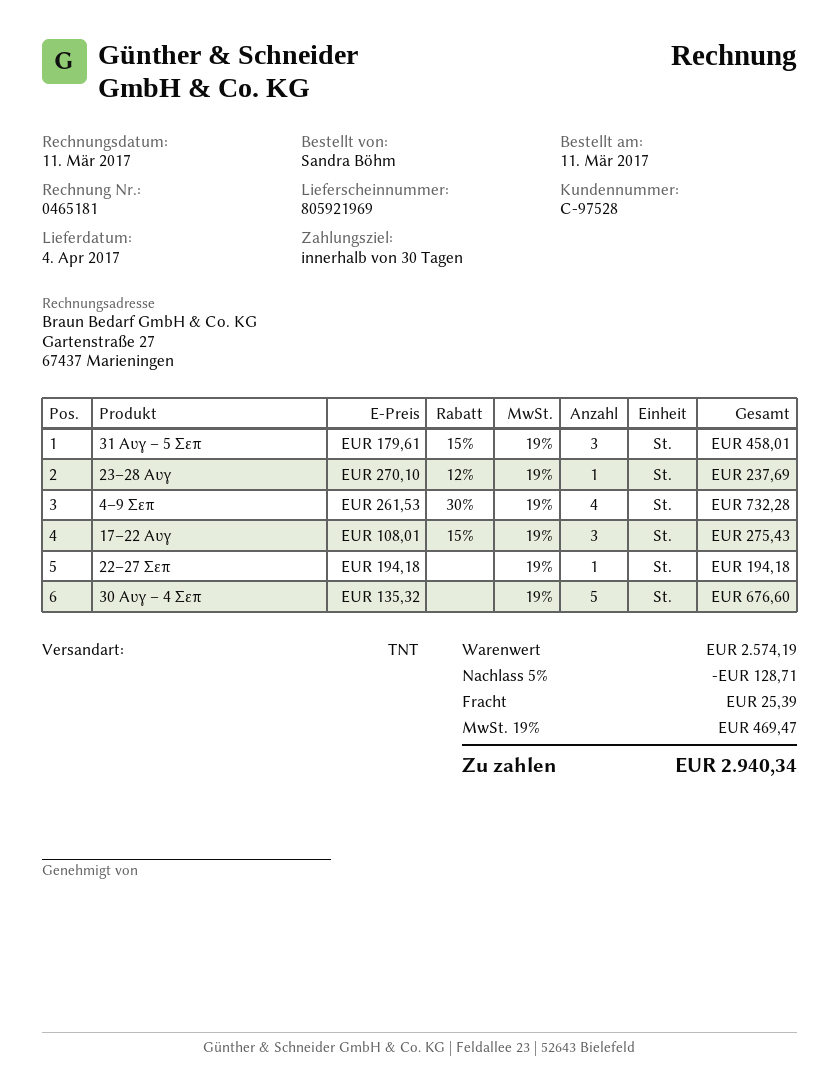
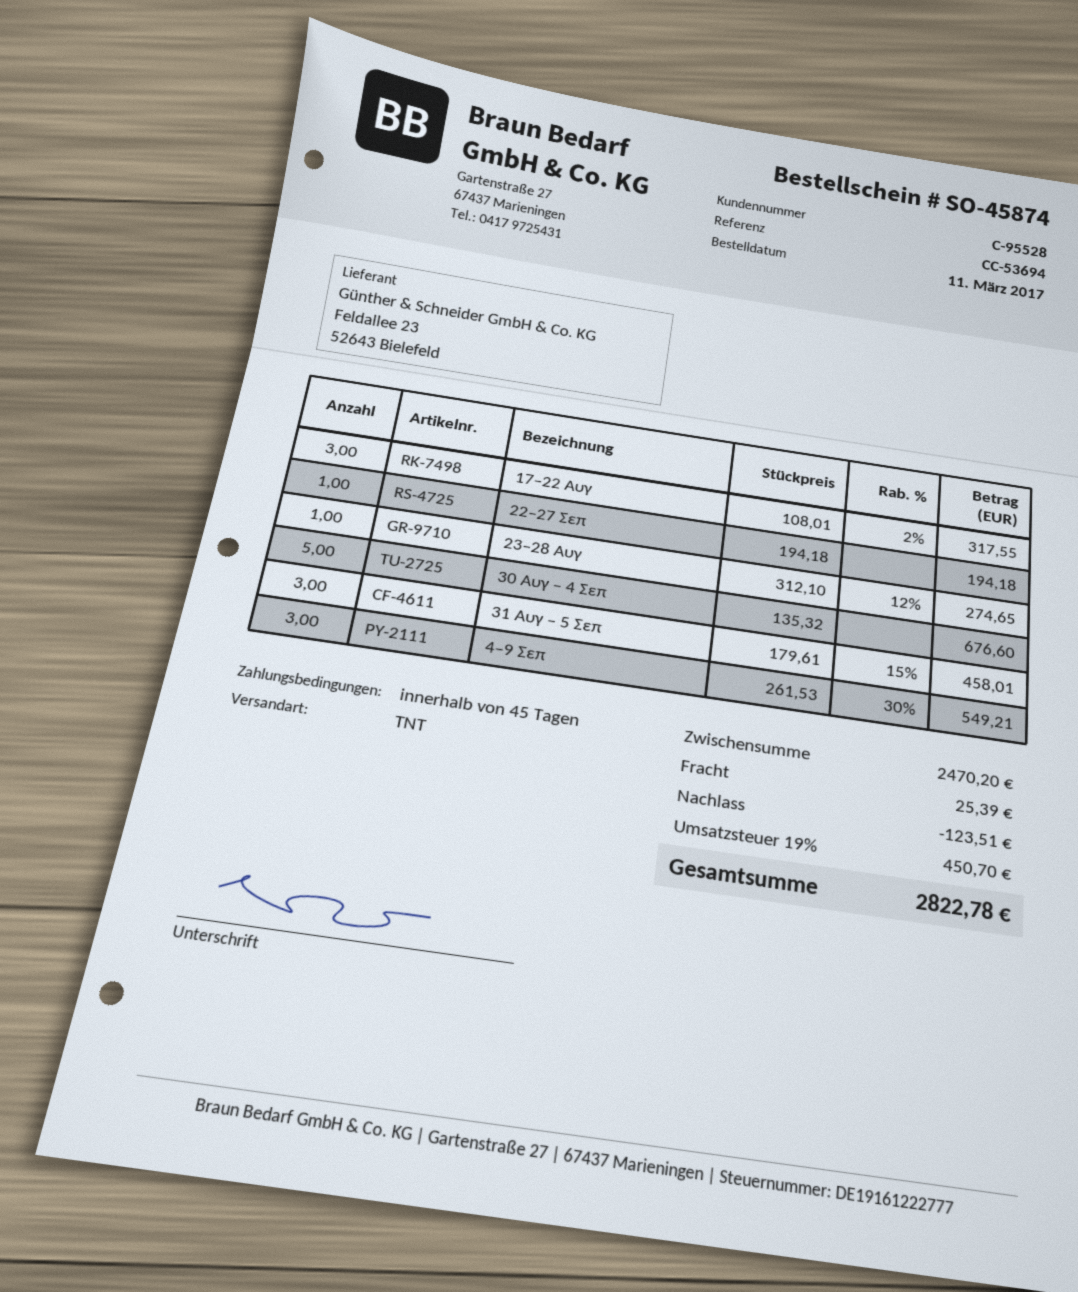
payment terms: 30 days -> 45 days
customer number: C-97528 -> C-95528
23–28 Αυγ: 1 x 270.10 - 12% = 237.69 -> 1 x 312.10 - 12% = 274.65
4–9 Σεπ: 4 x 261.53 - 30% = 732.28 -> 3 x 261.53 - 30% = 549.21
17–22 Αυγ: 3 x 108.01 - 15% = 275.43 -> 3 x 108.01 - 2% = 317.55
subtotal: 2574.19 -> 2470.20
discount: 128.71 -> 123.51
tax: 19% = 469.47 -> 19% = 450.70
total: 2940.34 -> 2822.78

